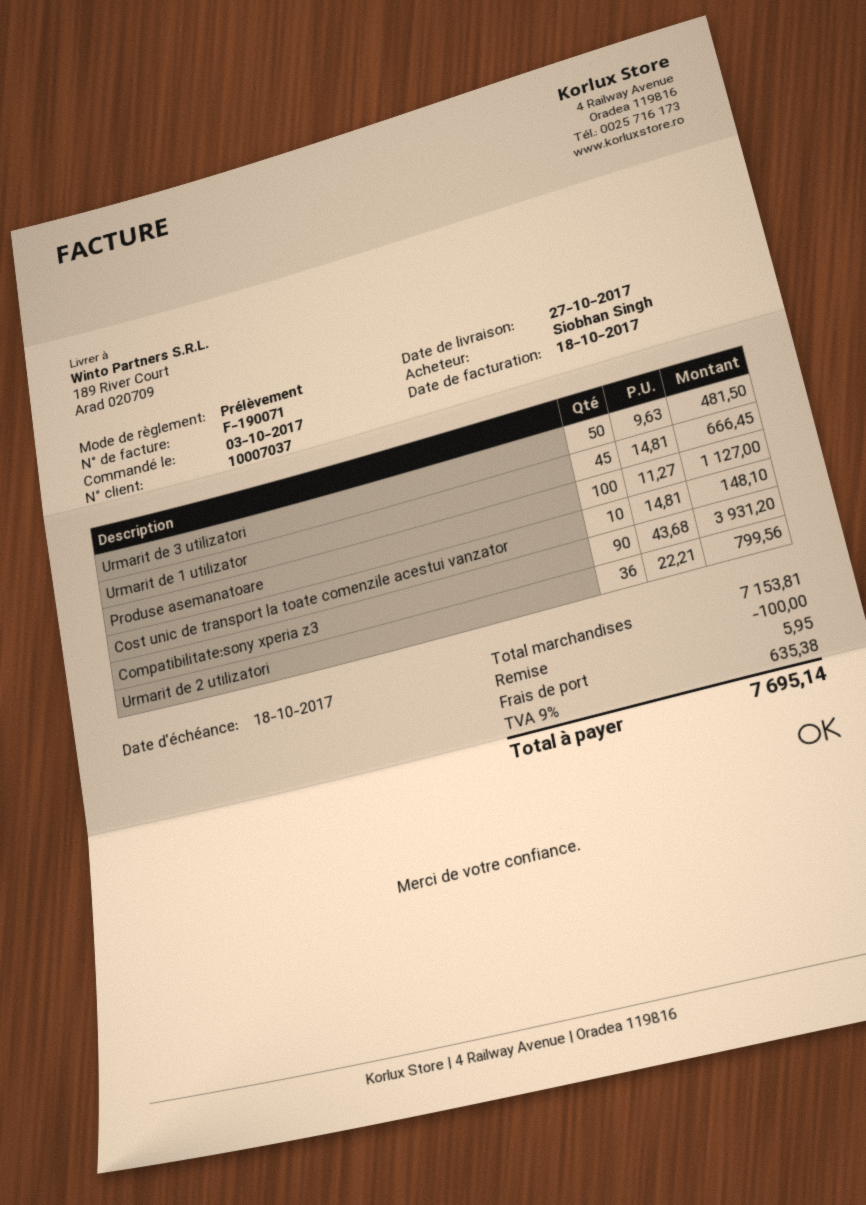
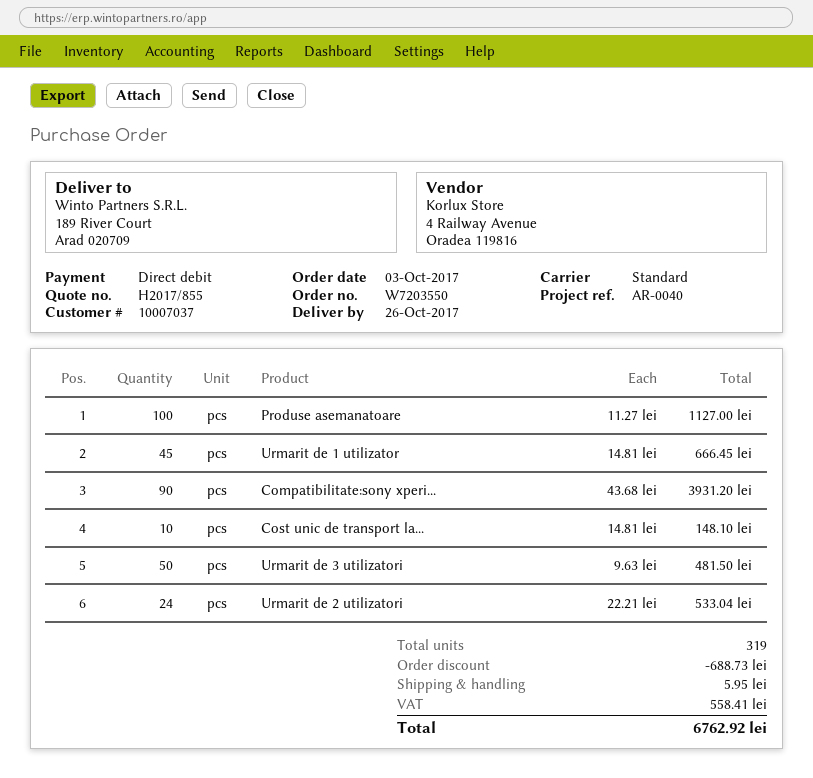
delivery date: 2017-10-27 -> 2017-10-26
Urmarit de 2 utilizatori: 36 x 22.21 = 799.56 -> 24 x 22.21 = 533.04
discount: 100.00 -> 688.73
tax: 635.38 -> 558.41
total: 7695.14 -> 6762.92

